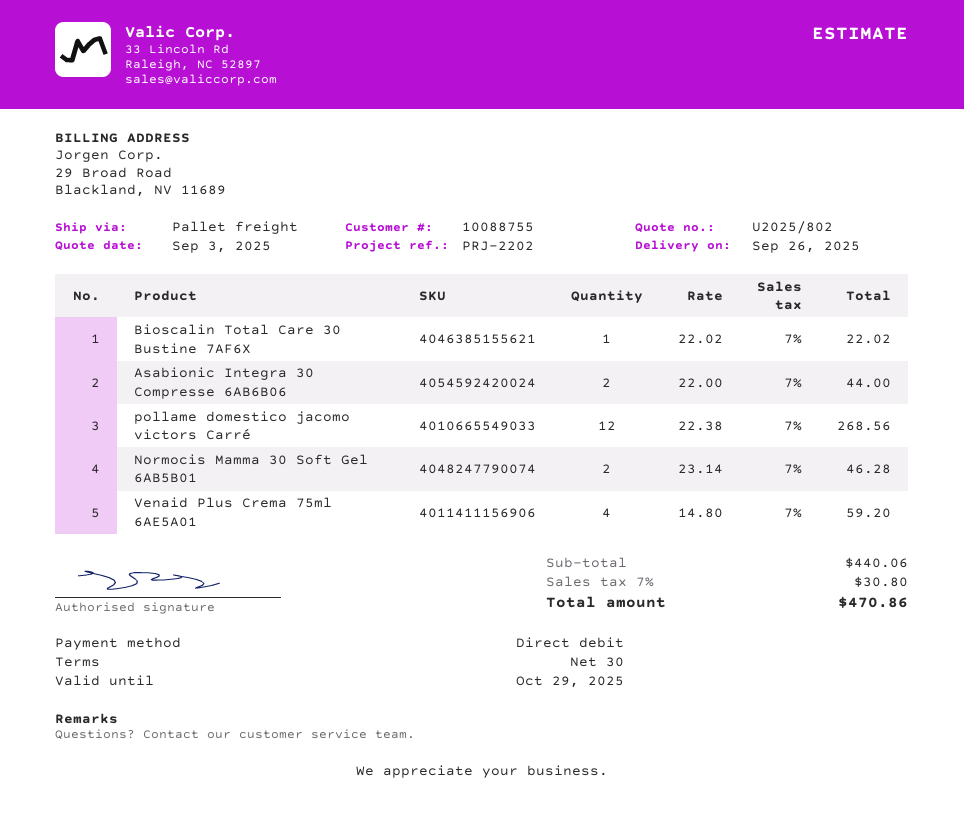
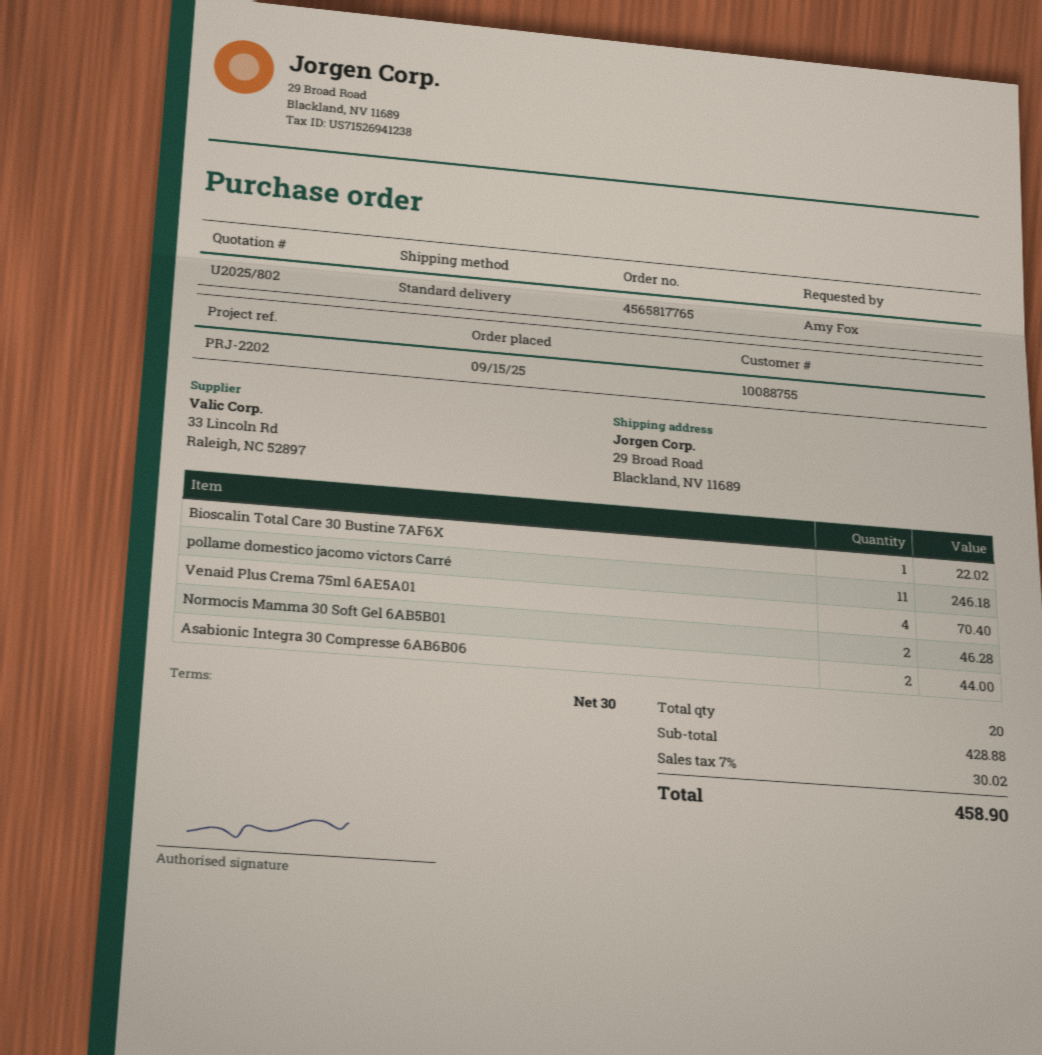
shipping method: pallet freight -> standard
pollame domestico jacomo victors Carré: 12 for 268.56 -> 11 for 246.18
Venaid Plus Crema 75ml 6AE5A01: 4 for 59.20 -> 4 for 70.40
subtotal: 440.06 -> 428.88
tax: 7% = 30.80 -> 7% = 30.02
total: 470.86 -> 458.90

